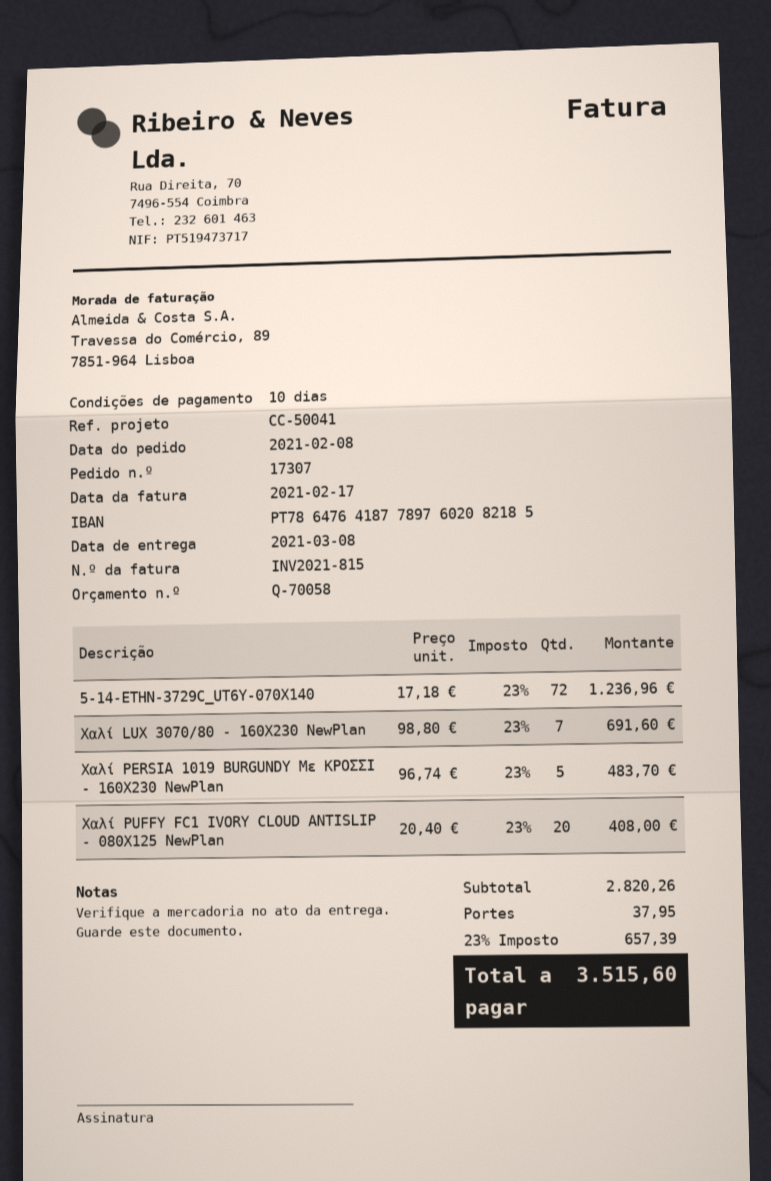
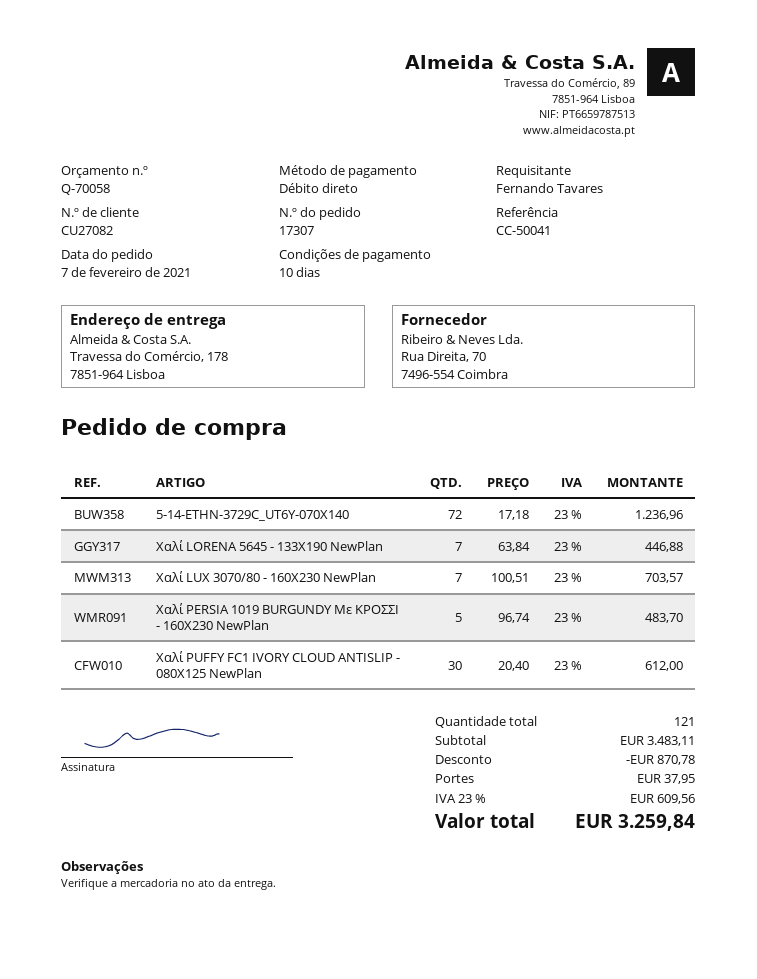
order date: 2021-02-08 -> 2021-02-07
Χαλί LUX 3070/80 - 160X230 NewPlan: 7 x 98.80 = 691.60 -> 7 x 100.51 = 703.57
Χαλί PUFFY FC1 IVORY CLOUD ANTISLIP - 080X125 NewPlan: 20 x 20.40 = 408.00 -> 30 x 20.40 = 612.00
Χαλί LORENA 5645 - 133X190 NewPlan: none -> 7 x 63.84 = 446.88
subtotal: 2820.26 -> 3483.11
discount: none -> 870.78
tax: 23% = 657.39 -> 23% = 609.56
total: 3515.60 -> 3259.84

